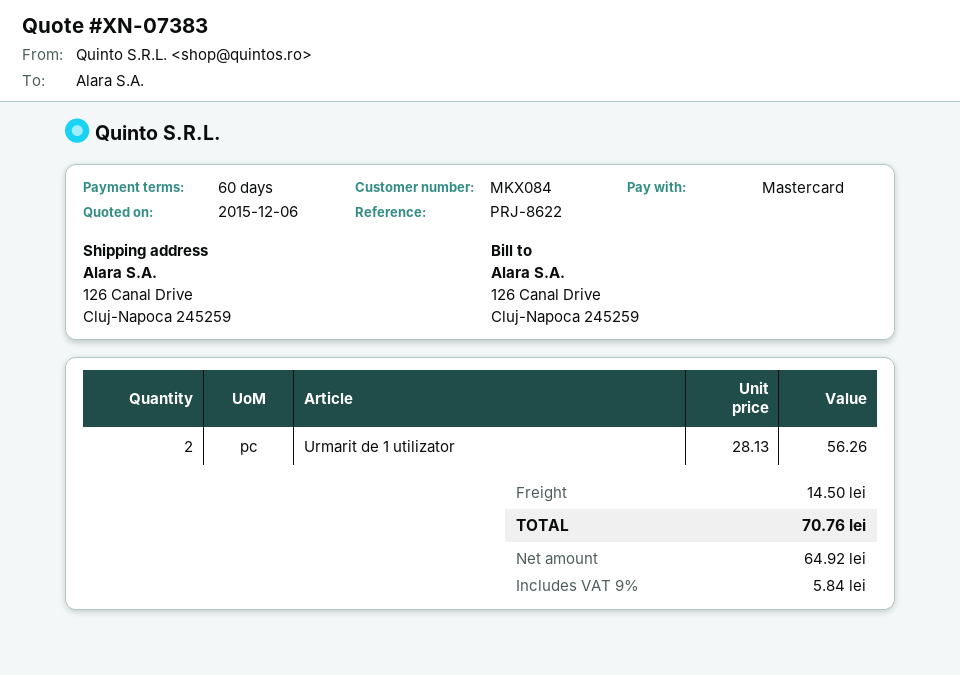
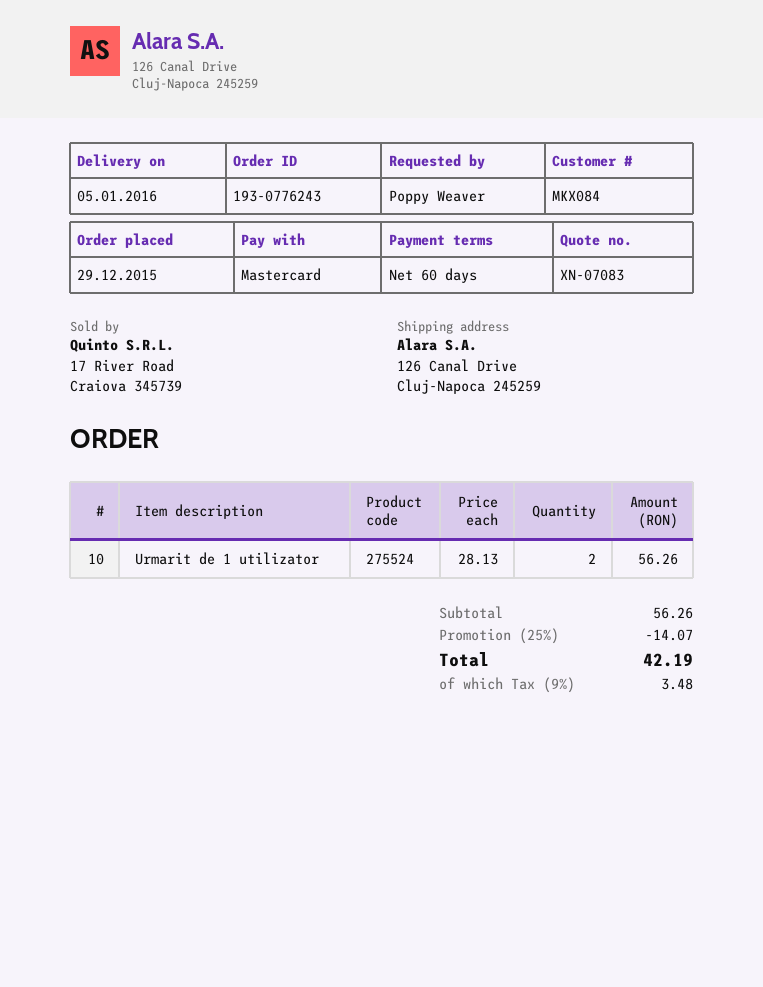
quote number: XN-07383 -> XN-07083
discount: none -> 25% = 14.07
shipping: 14.50 -> none
tax: 9% = 5.84 -> 9% = 3.48
total: 70.76 -> 42.19

